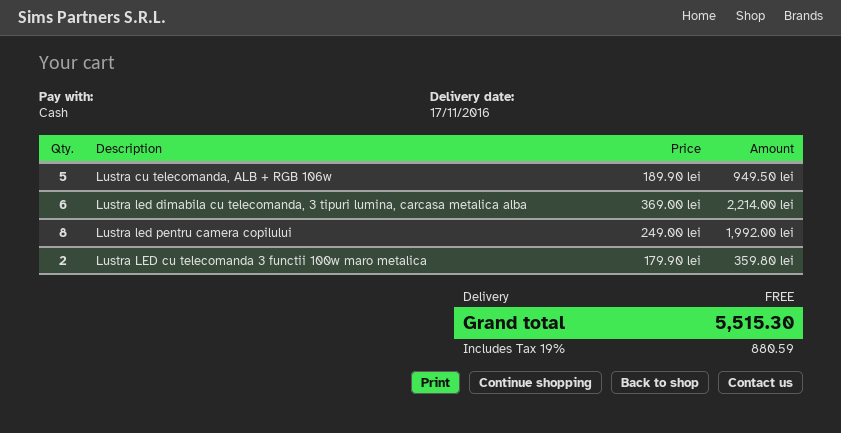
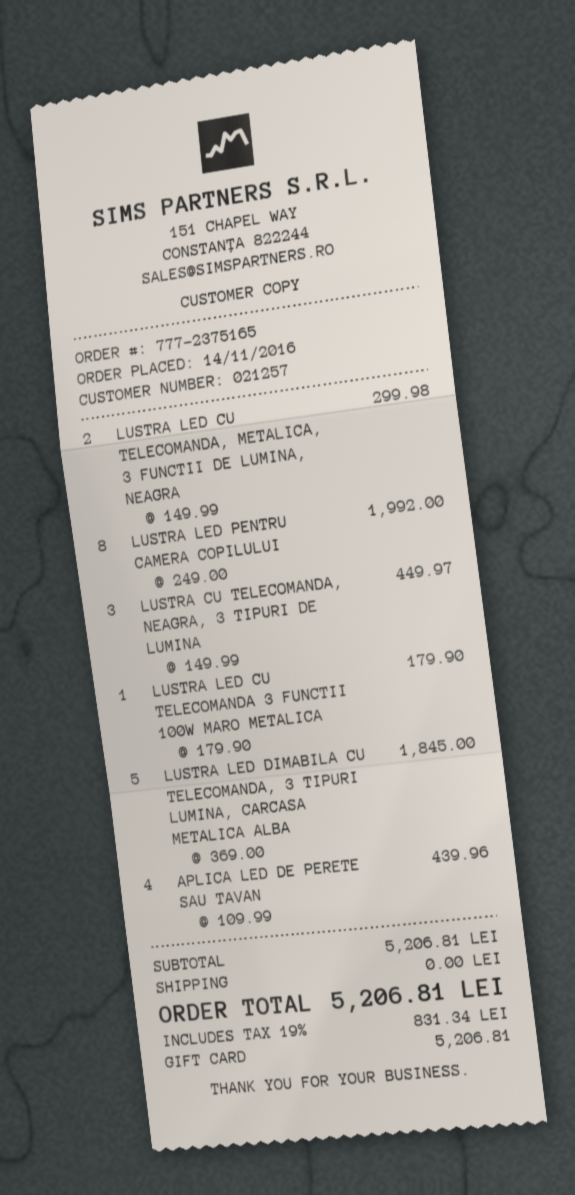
payment method: cash -> gift card
Lustra cu telecomanda, ALB + RGB 106w: 5 x 189.90 = 949.50 -> none
Lustra led dimabila cu telecomanda, 3 tipuri lumina, carcasa metalica alba: 6 x 369.00 = 2214.00 -> 5 x 369.00 = 1845.00
Lustra LED cu telecomanda 3 functii 100w maro metalica: 2 x 179.90 = 359.80 -> 1 x 179.90 = 179.90
LUSTRA LED CU TELECOMANDA, METALICA, 3 FUNCTII DE LUMINA, NEAGRA: none -> 2 x 149.99 = 299.98
LUSTRA CU TELECOMANDA, NEAGRA, 3 TIPURI DE LUMINA: none -> 3 x 149.99 = 449.97
APLICA LED DE PERETE SAU TAVAN: none -> 4 x 109.99 = 439.96
tax: 19% = 880.59 -> 19% = 831.34
total: 5515.30 -> 5206.81

